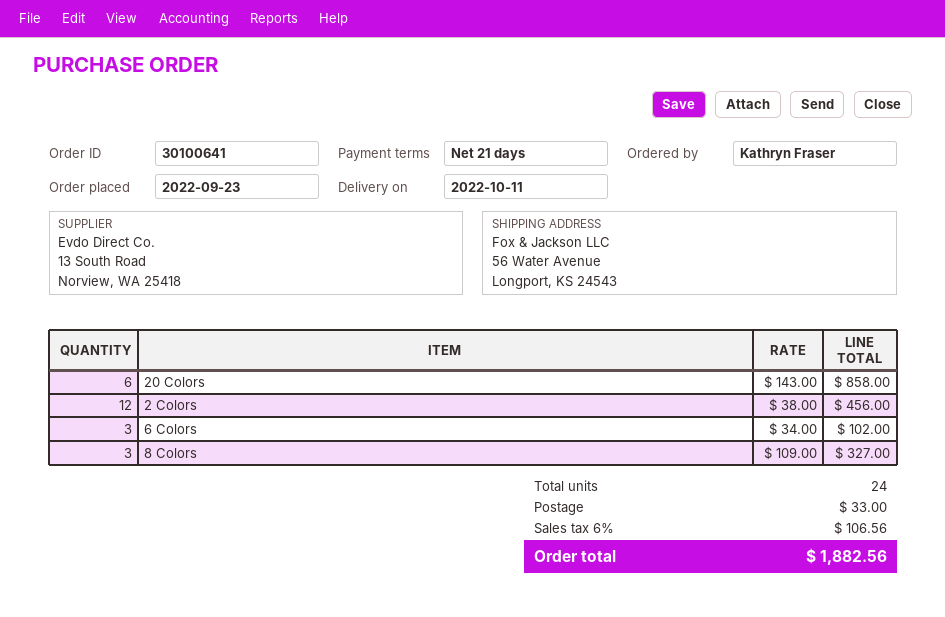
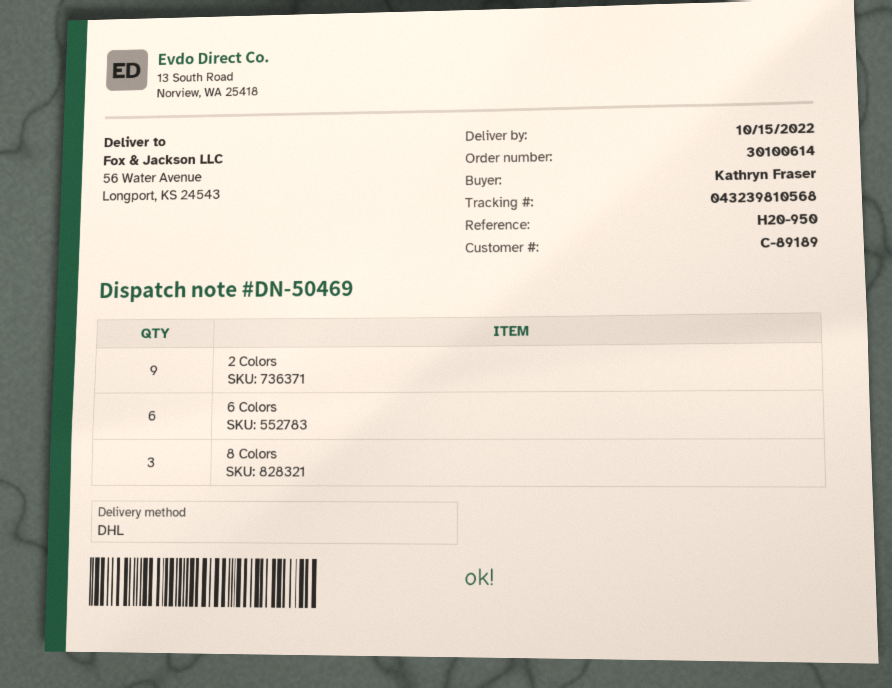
order number: 30100641 -> 30100614
delivery date: 2022-10-11 -> 2022-10-15
20 Colors: 6 -> none
2 Colors: 12 -> 9
6 Colors: 3 -> 6

